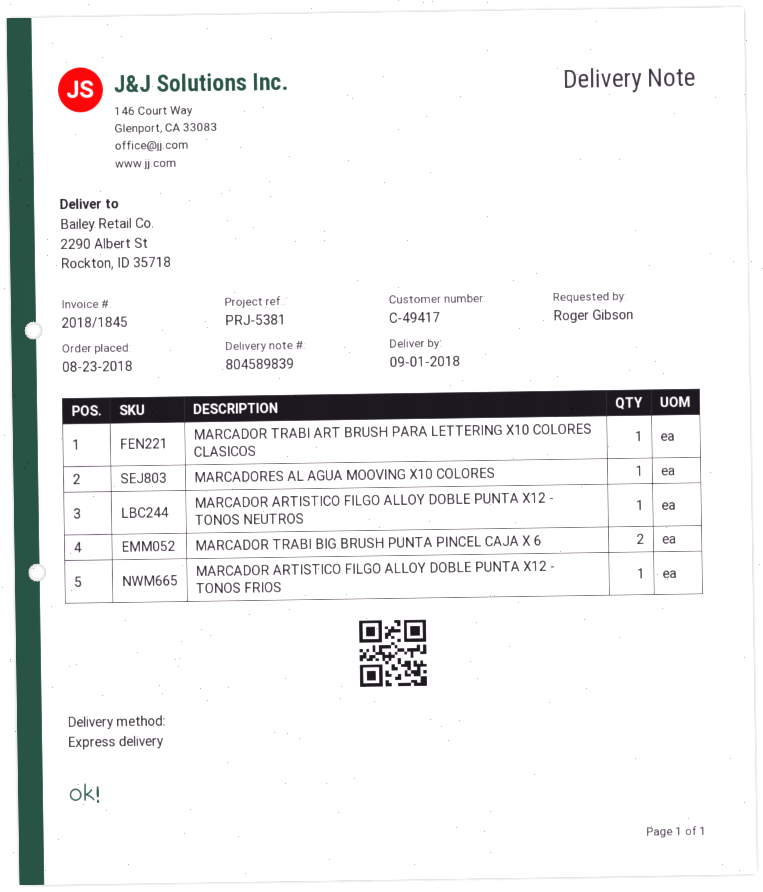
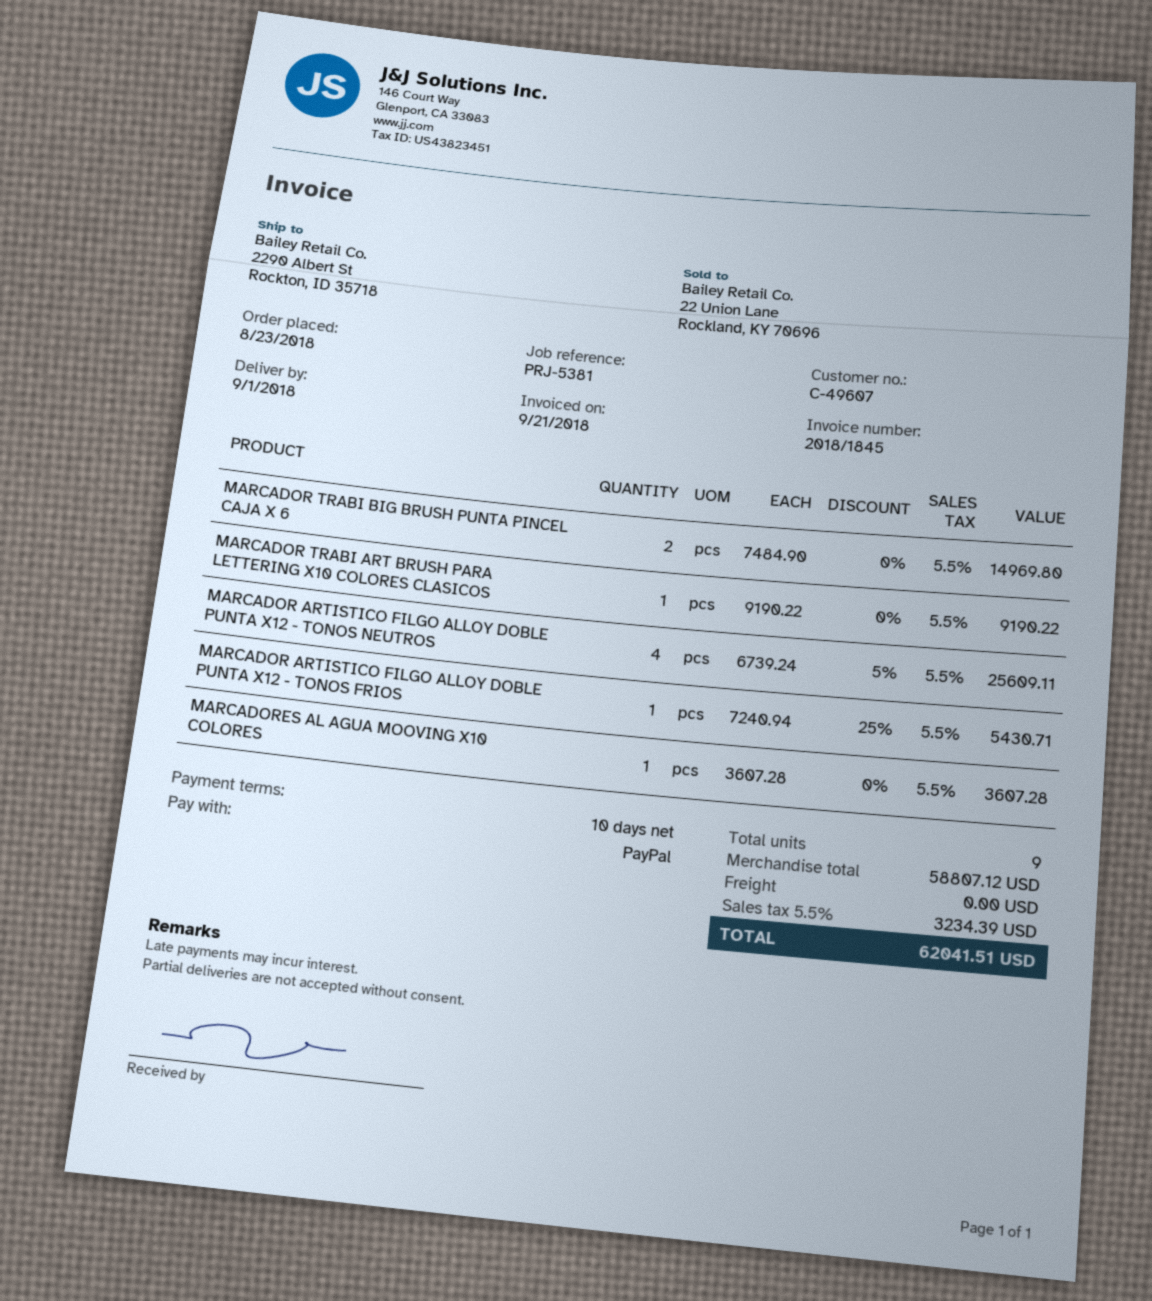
customer number: C-49417 -> C-49607
MARCADOR ARTISTICO FILGO ALLOY DOBLE PUNTA X12 - TONOS NEUTROS: 1 -> 4

